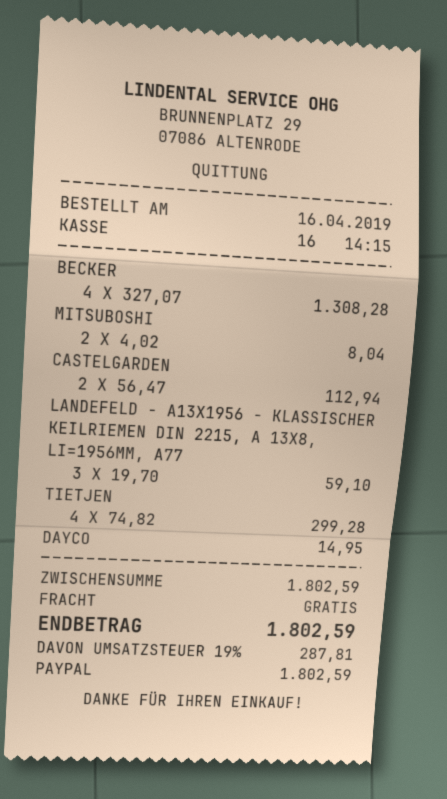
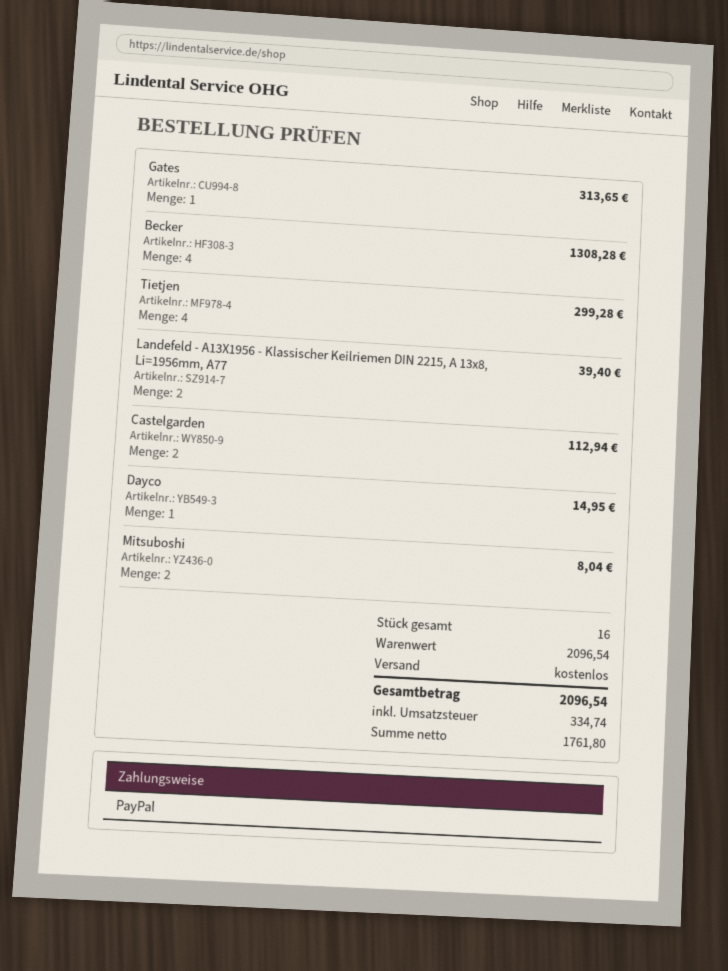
LANDEFELD - A13X1956 - KLASSISCHER KEILRIEMEN DIN 2215, A 13X8, LI=1956MM, A77: 3 for 59.10 -> 2 for 39.40
Gates: none -> 1 for 313.65
subtotal: 1802.59 -> 2096.54
tax: 287.81 -> 334.74
total: 1802.59 -> 2096.54

